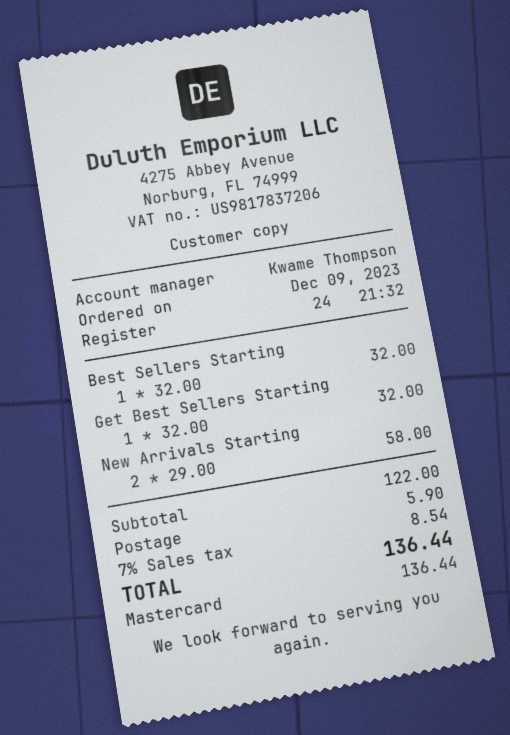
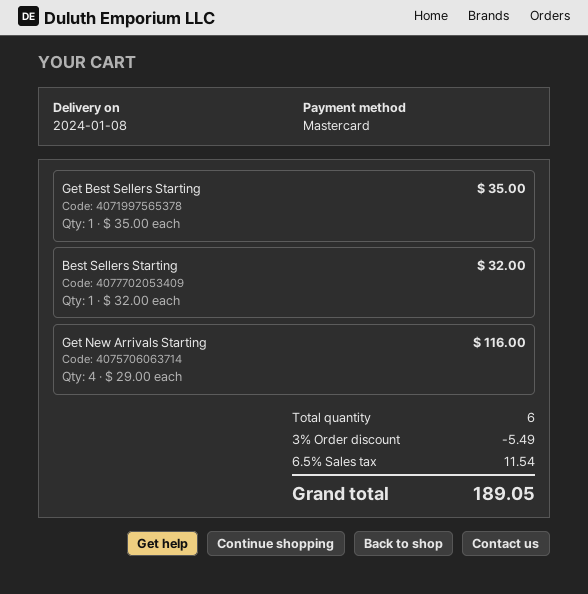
Get Best Sellers Starting: 1 x 32.00 = 32.00 -> 1 x 35.00 = 35.00
New Arrivals Starting: 2 x 29.00 = 58.00 -> none
Get New Arrivals Starting: none -> 4 x 29.00 = 116.00
discount: none -> 3% = 5.49
shipping: 5.90 -> none
tax: 7% = 8.54 -> 6.5% = 11.54
total: 136.44 -> 189.05

